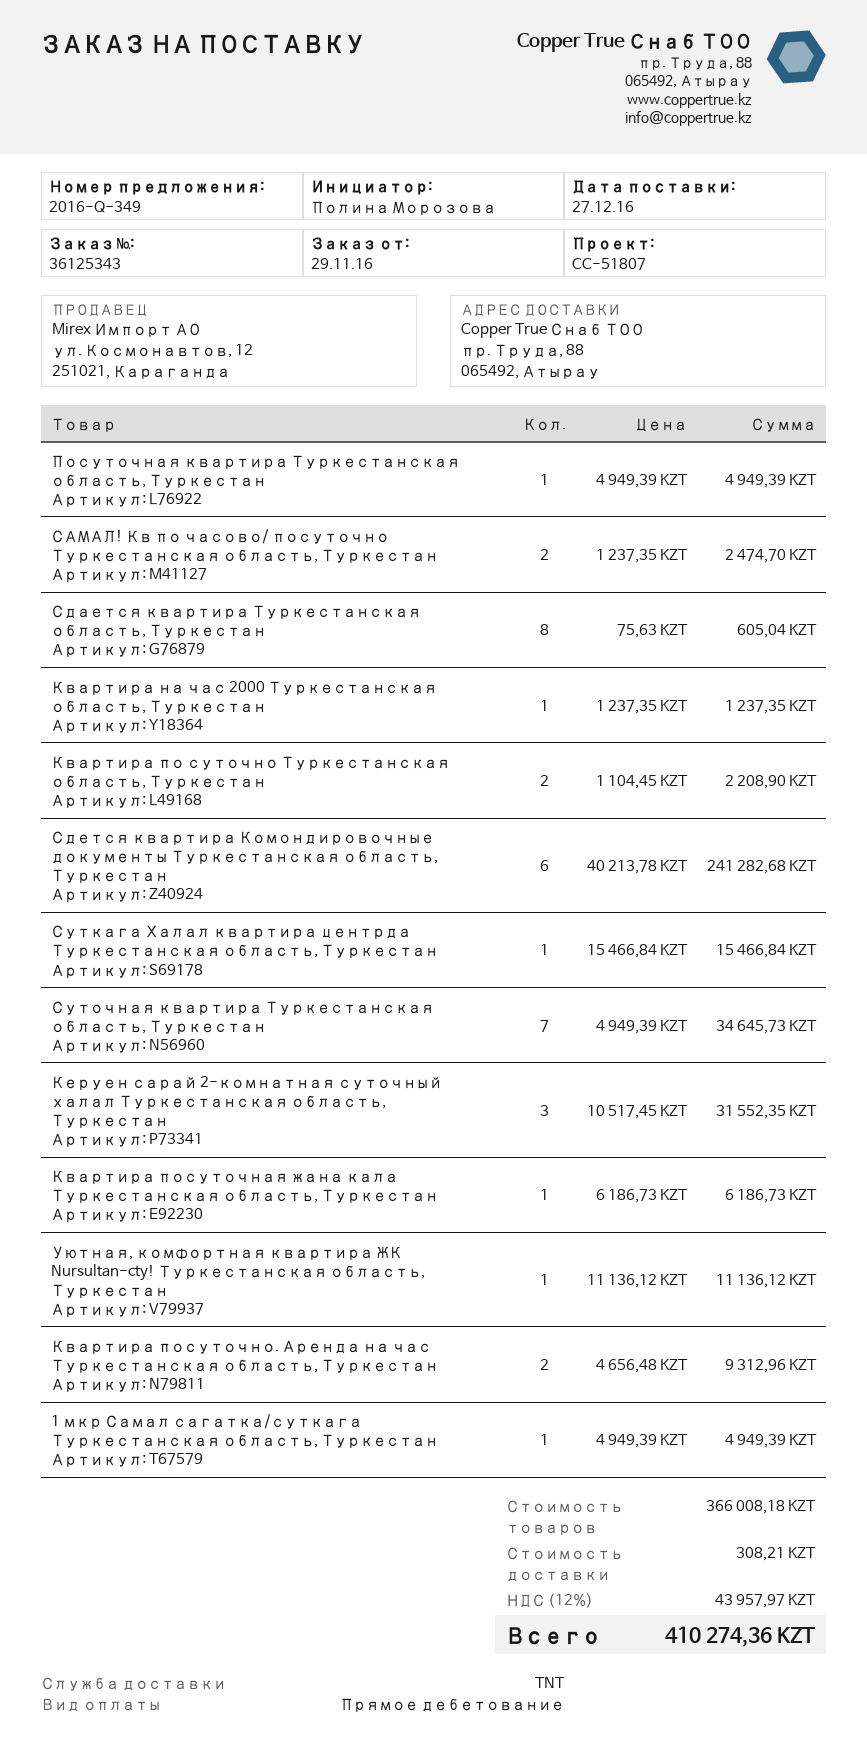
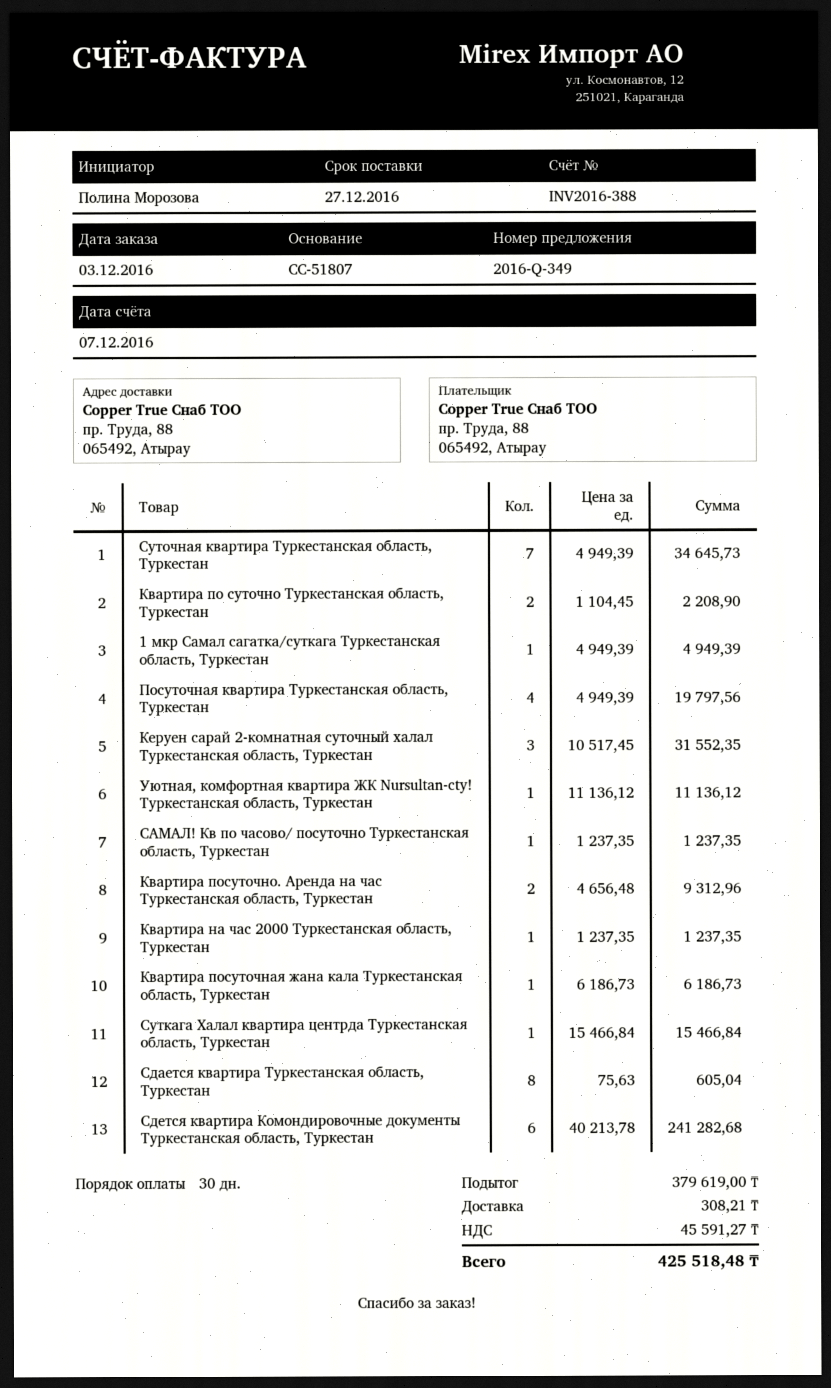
order date: 2016-11-29 -> 2016-12-03
Посуточная квартира Туркестанская область, Туркестан: 1 x 4949.39 = 4949.39 -> 4 x 4949.39 = 19797.56
САМАЛ! Кв по часово/ посуточно Туркестанская область, Туркестан: 2 x 1237.35 = 2474.70 -> 1 x 1237.35 = 1237.35
subtotal: 366008.18 -> 379619.00
tax: 43957.97 -> 45591.27
total: 410274.36 -> 425518.48

